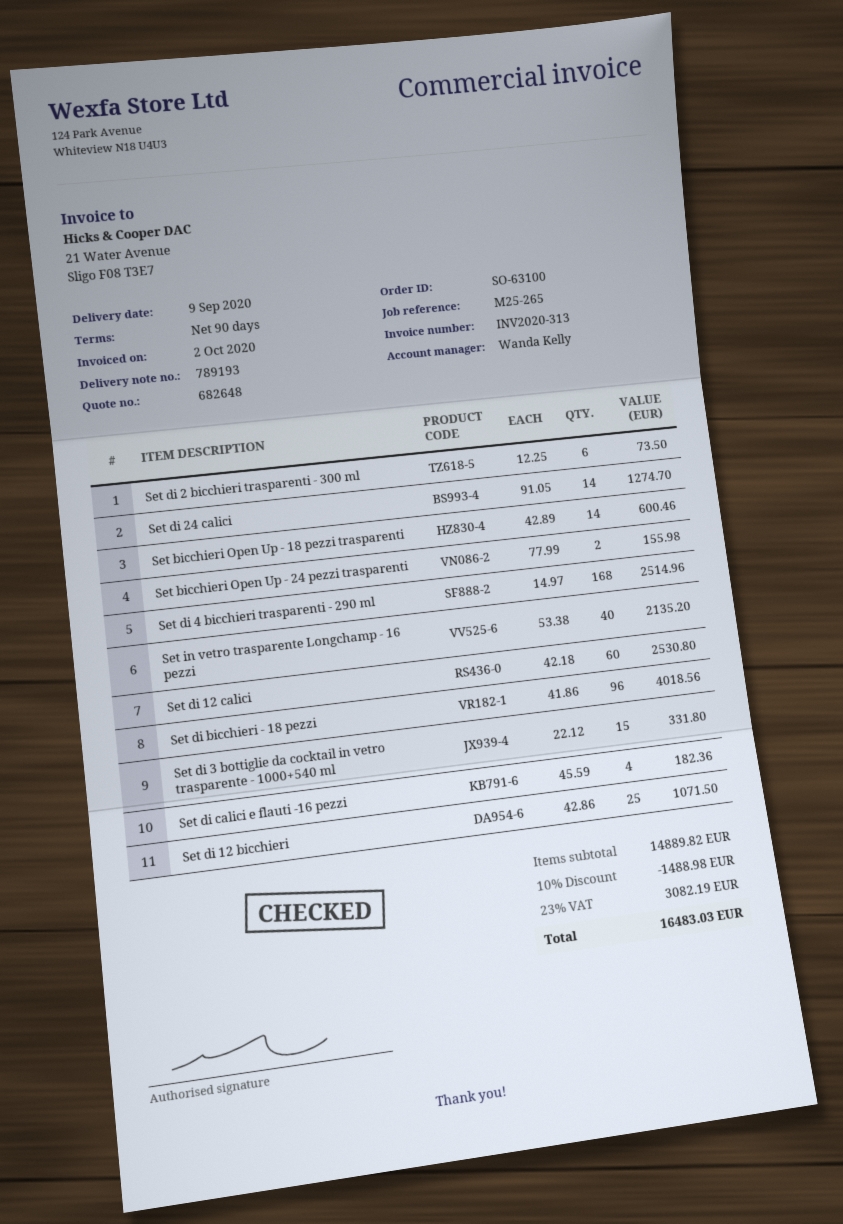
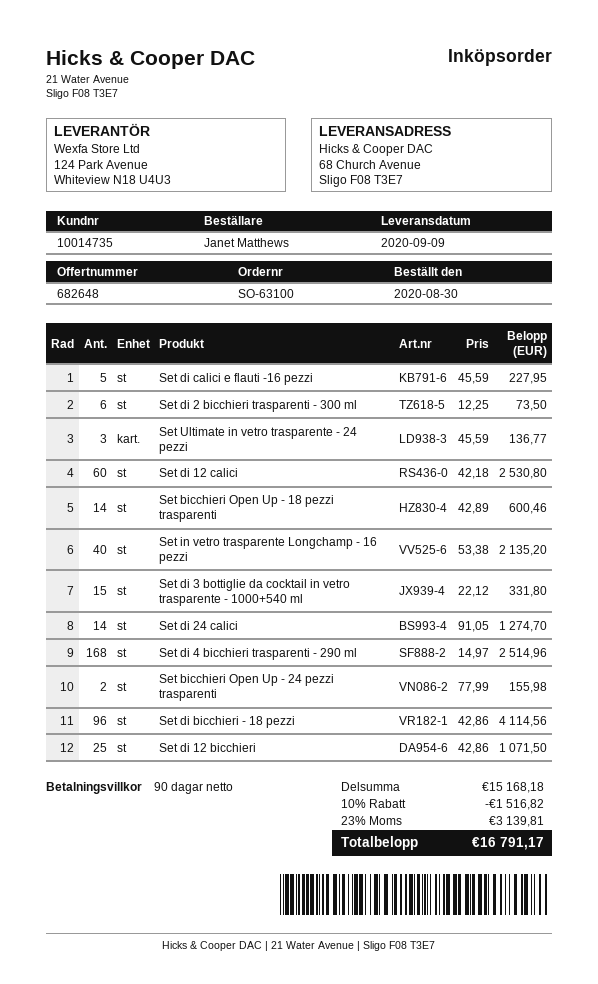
Set di bicchieri - 18 pezzi: 96 x 41.86 = 4018.56 -> 96 x 42.86 = 4114.56
Set di calici e flauti -16 pezzi: 4 x 45.59 = 182.36 -> 5 x 45.59 = 227.95
Set Ultimate in vetro trasparente - 24 pezzi: none -> 3 x 45.59 = 136.77
subtotal: 14889.82 -> 15168.18
discount: 10% = 1488.98 -> 10% = 1516.82
tax: 23% = 3082.19 -> 23% = 3139.81
total: 16483.03 -> 16791.17

